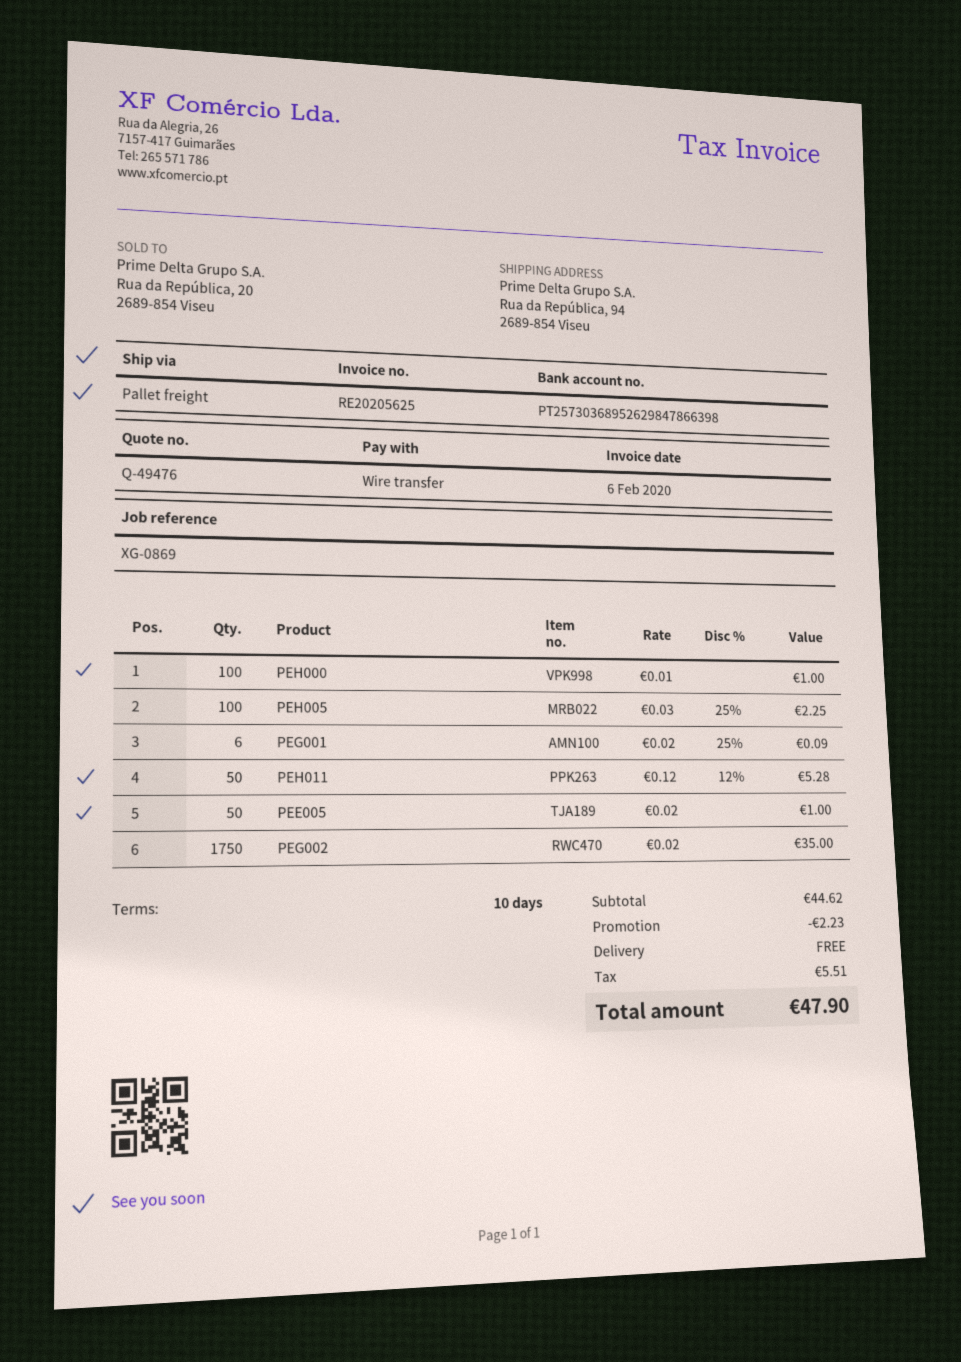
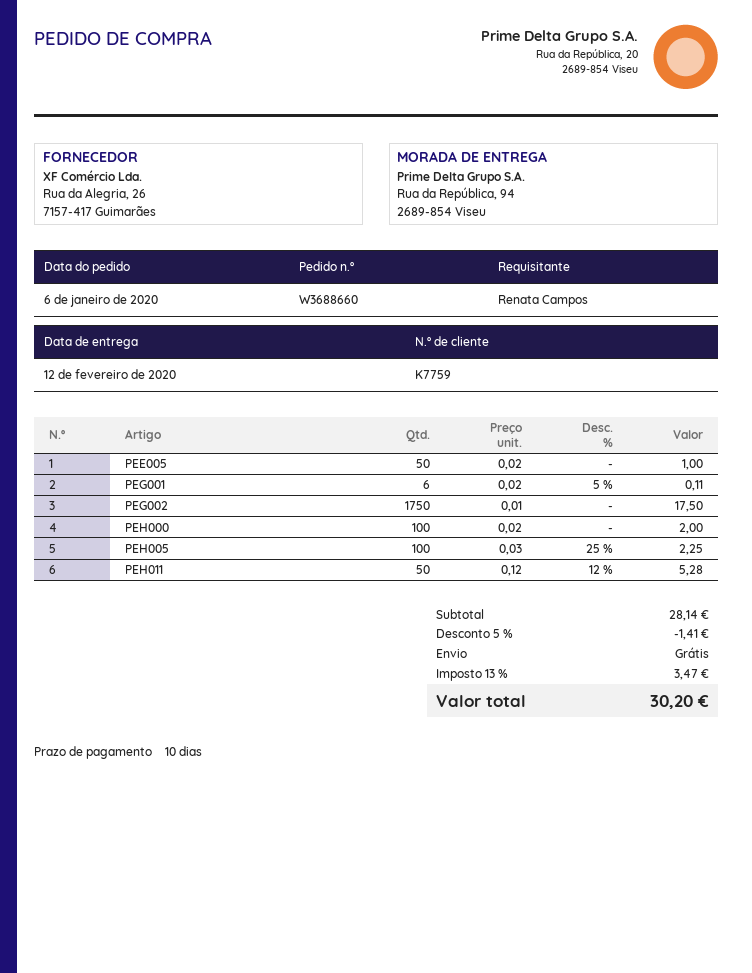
PEH000: 100 x 0.01 = 1.00 -> 100 x 0.02 = 2.00
PEG001: 6 x 0.02 - 25% = 0.09 -> 6 x 0.02 - 5% = 0.11
PEG002: 1750 x 0.02 = 35.00 -> 1750 x 0.01 = 17.50
subtotal: 44.62 -> 28.14
discount: 2.23 -> 1.41
tax: 5.51 -> 3.47
total: 47.90 -> 30.20

